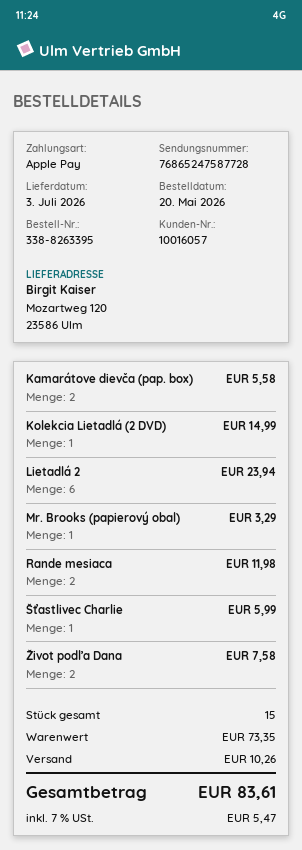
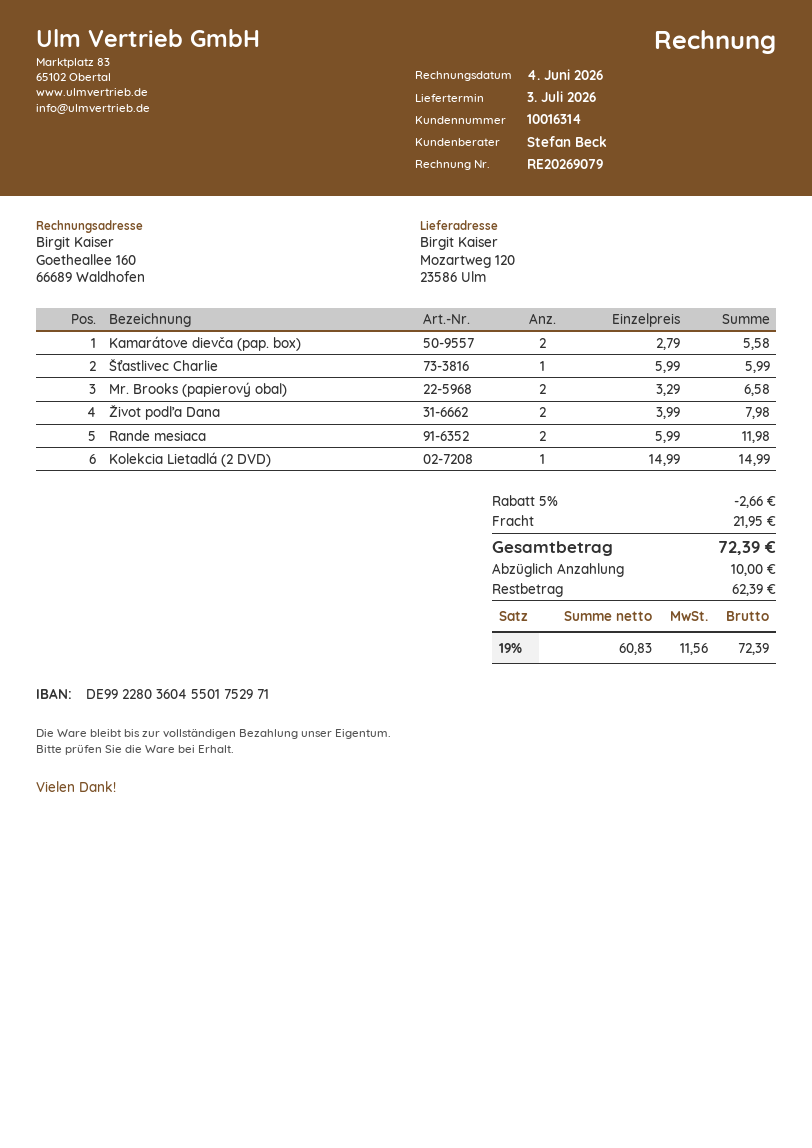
customer number: 10016057 -> 10016314
Lietadlá 2: 6 for 23.94 -> none
Mr. Brooks (papierový obal): 1 for 3.29 -> 2 for 6.58
Život podľa Dana: 2 for 7.58 -> 2 for 7.98
discount: none -> 5% = 2.66
shipping: 10.26 -> 21.95
tax: 7% = 5.47 -> 19% = 11.56
total: 83.61 -> 72.39

